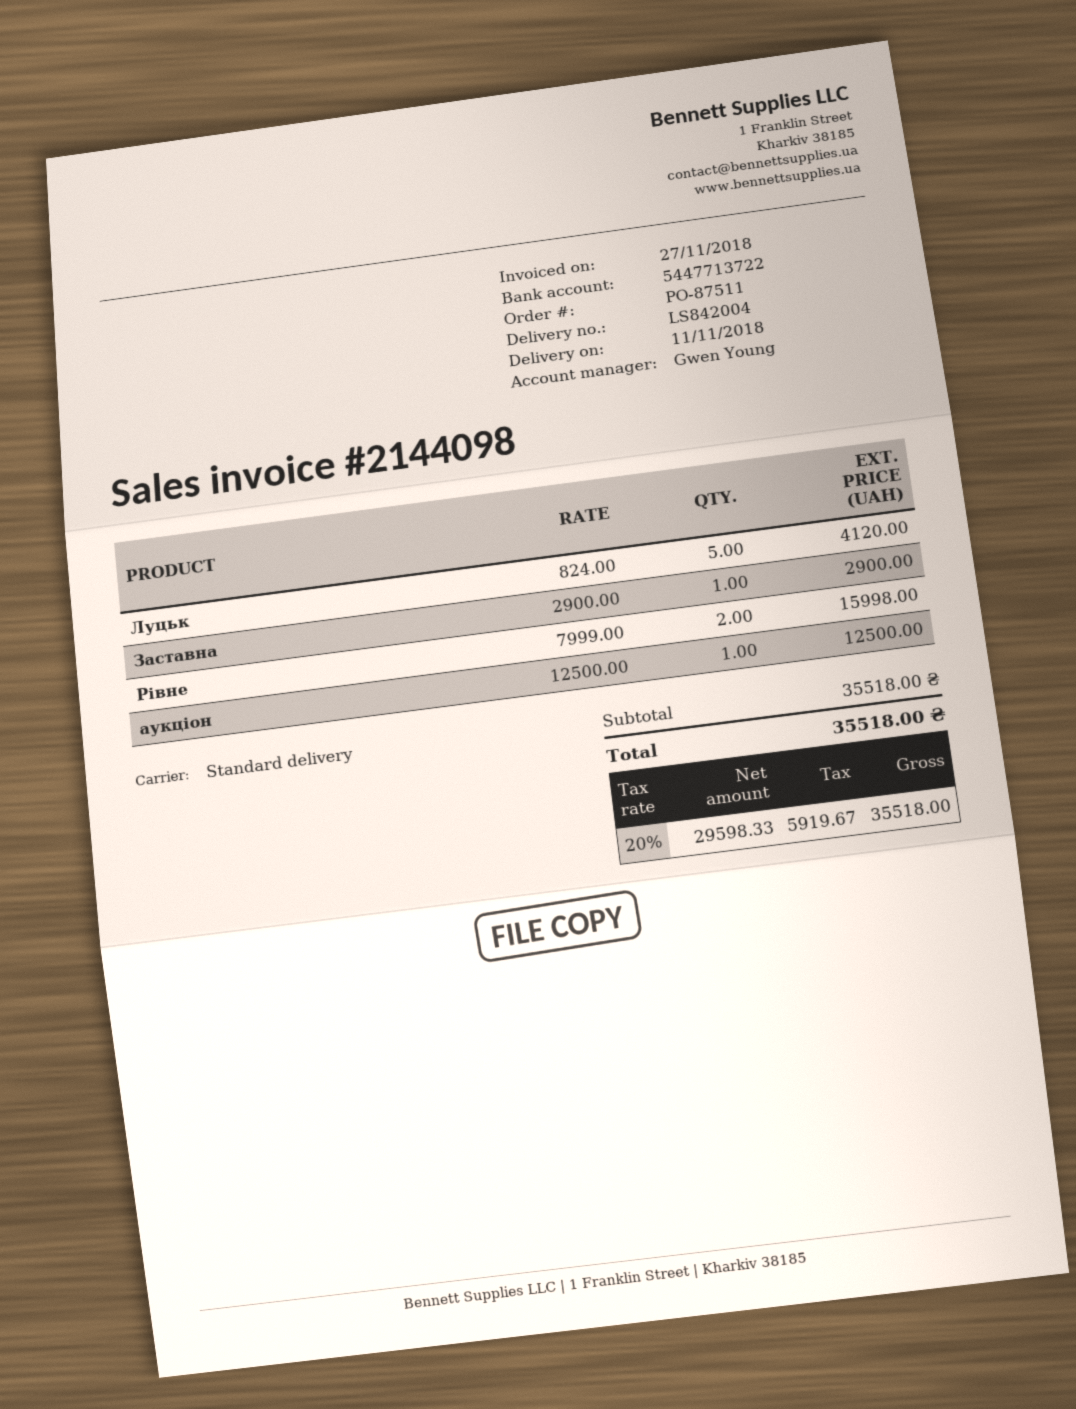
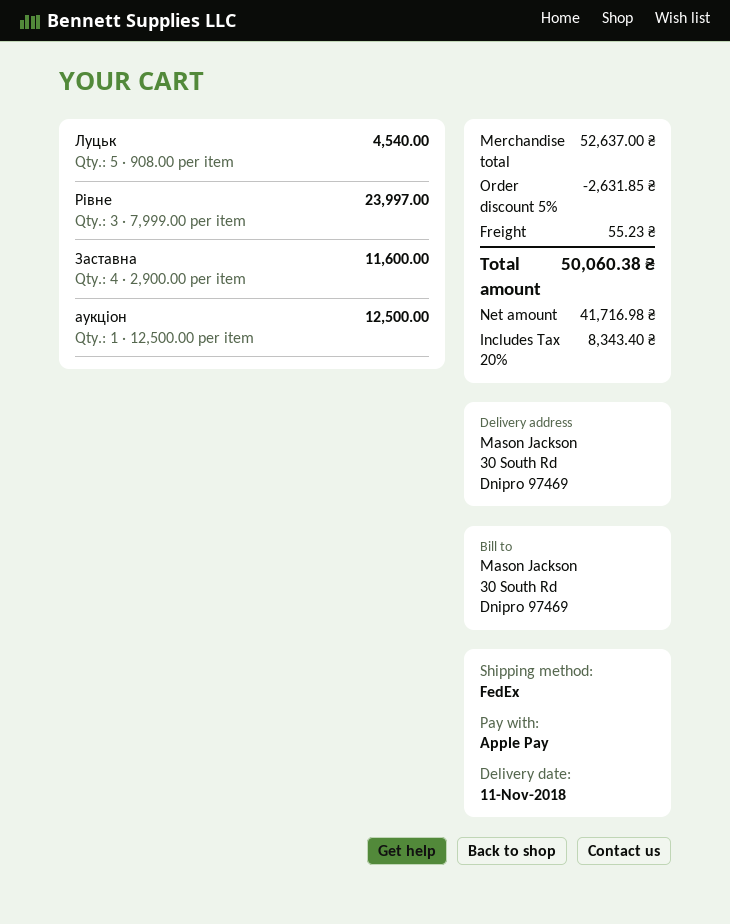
shipping method: standard -> FedEx
Луцьк: 5 x 824.00 = 4120.00 -> 5 x 908.00 = 4540.00
Заставна: 1 x 2900.00 = 2900.00 -> 4 x 2900.00 = 11600.00
Рівне: 2 x 7999.00 = 15998.00 -> 3 x 7999.00 = 23997.00
subtotal: 35518.00 -> 52637.00
discount: none -> 5% = 2631.85
shipping: none -> 55.23
net: 29598.33 -> 41716.98
tax: 20% = 5919.67 -> 20% = 8343.40
total: 35518.00 -> 50060.38

